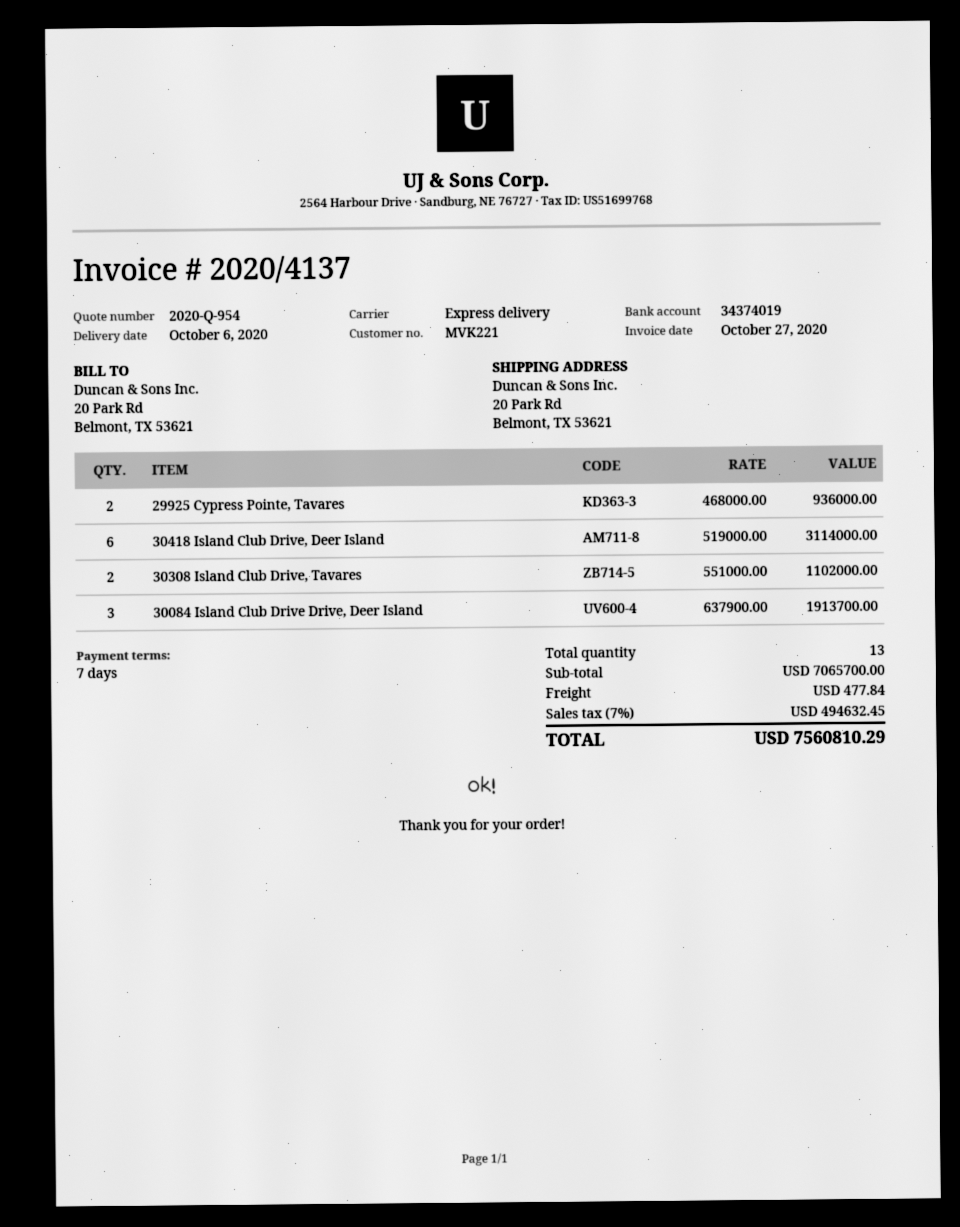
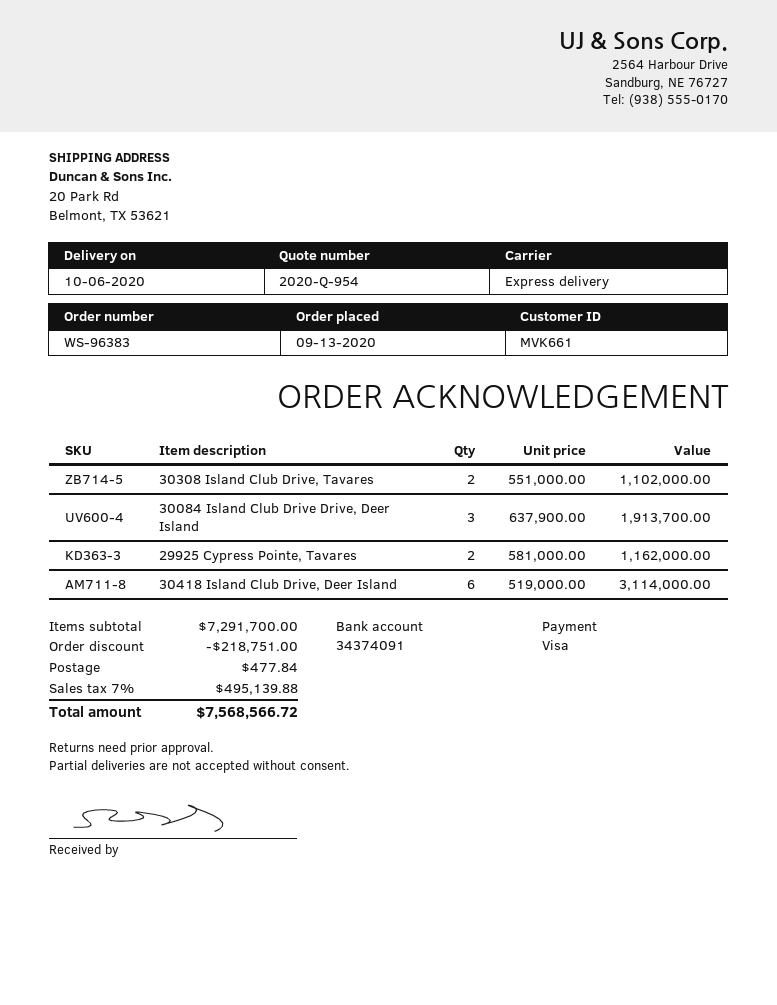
customer number: MVK221 -> MVK661
bank account: 34374019 -> 34374091
29925 Cypress Pointe, Tavares: 2 x 468000.00 = 936000.00 -> 2 x 581000.00 = 1162000.00
subtotal: 7065700.00 -> 7291700.00
discount: none -> 218751.00
tax: 7% = 494632.45 -> 7% = 495139.88
total: 7560810.29 -> 7568566.72

